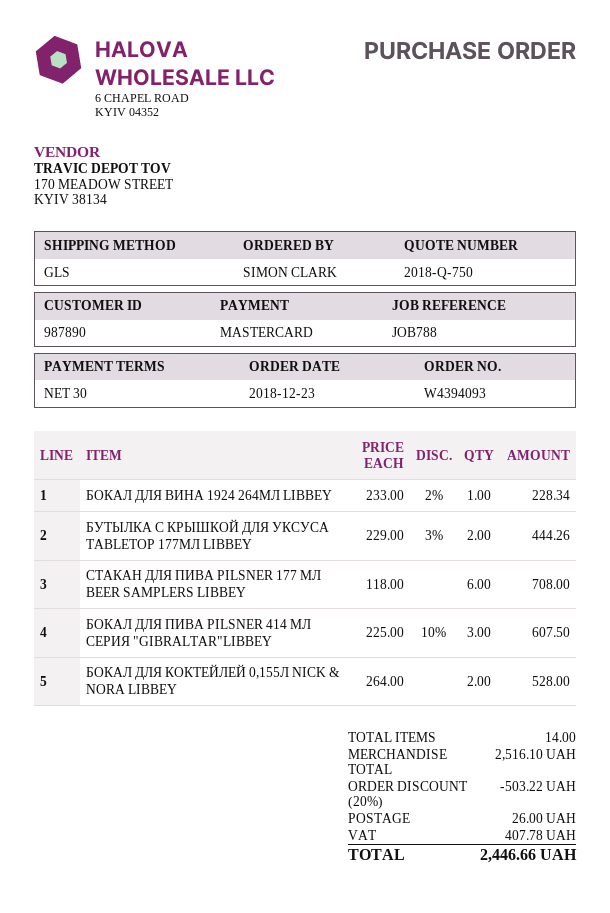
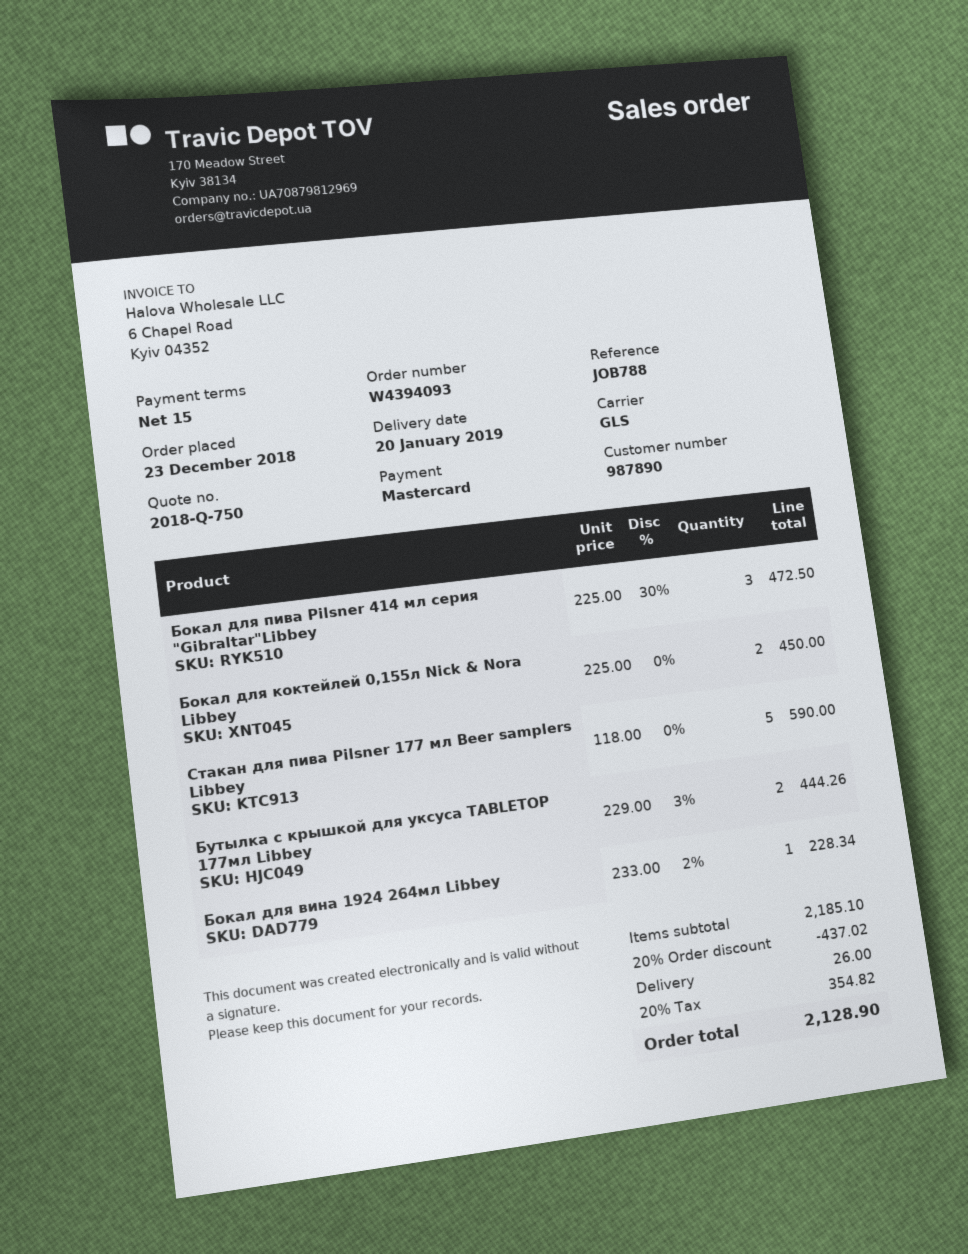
payment terms: 30 days -> 15 days
СТАКАН ДЛЯ ПИВА PILSNER 177 МЛ BEER SAMPLERS LIBBEY: 6 x 118.00 = 708.00 -> 5 x 118.00 = 590.00
БОКАЛ ДЛЯ ПИВА PILSNER 414 МЛ СЕРИЯ "GIBRALTAR"LIBBEY: 3 x 225.00 - 10% = 607.50 -> 3 x 225.00 - 30% = 472.50
БОКАЛ ДЛЯ КОКТЕЙЛЕЙ 0,155Л NICK & NORA LIBBEY: 2 x 264.00 = 528.00 -> 2 x 225.00 = 450.00
subtotal: 2516.10 -> 2185.10
discount: 20% = 503.22 -> 20% = 437.02
tax: 407.78 -> 354.82
total: 2446.66 -> 2128.90

